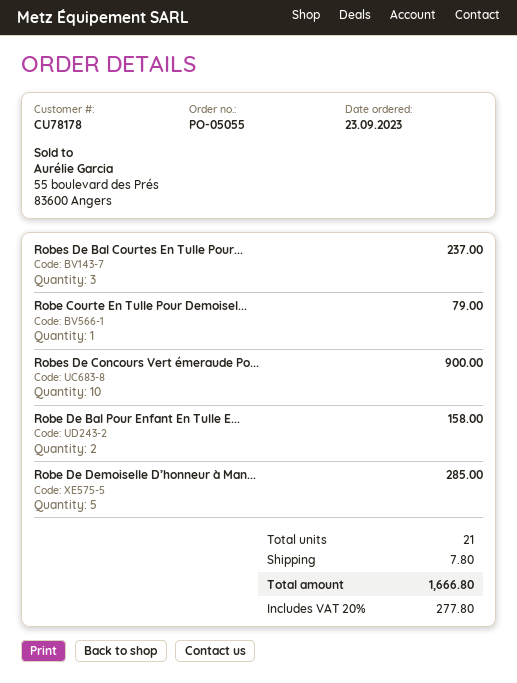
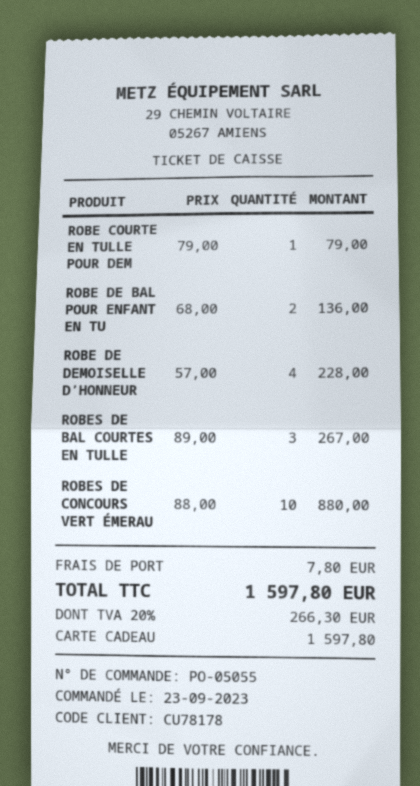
Robes De Bal Courtes En Tulle Pour...: 3 for 237.00 -> 3 for 267.00
Robes De Concours Vert émeraude Po...: 10 for 900.00 -> 10 for 880.00
Robe De Bal Pour Enfant En Tulle E...: 2 for 158.00 -> 2 for 136.00
Robe De Demoiselle D’honneur à Man...: 5 for 285.00 -> 4 for 228.00
tax: 20% = 277.80 -> 20% = 266.30
total: 1666.80 -> 1597.80

